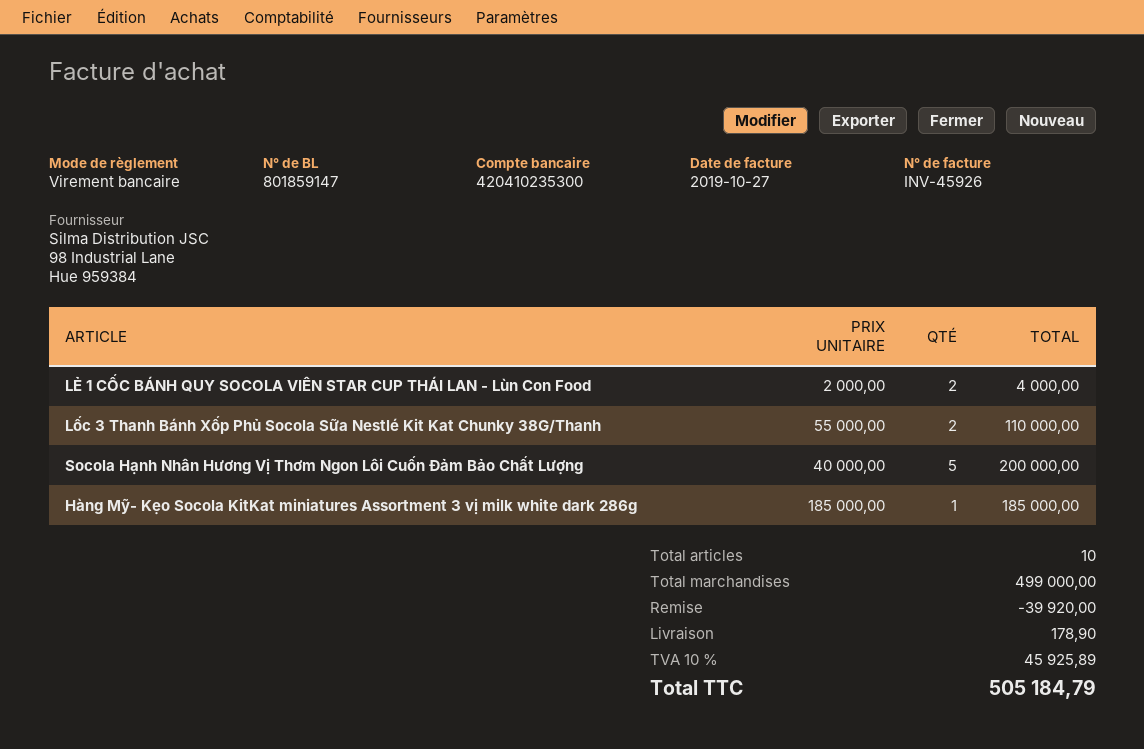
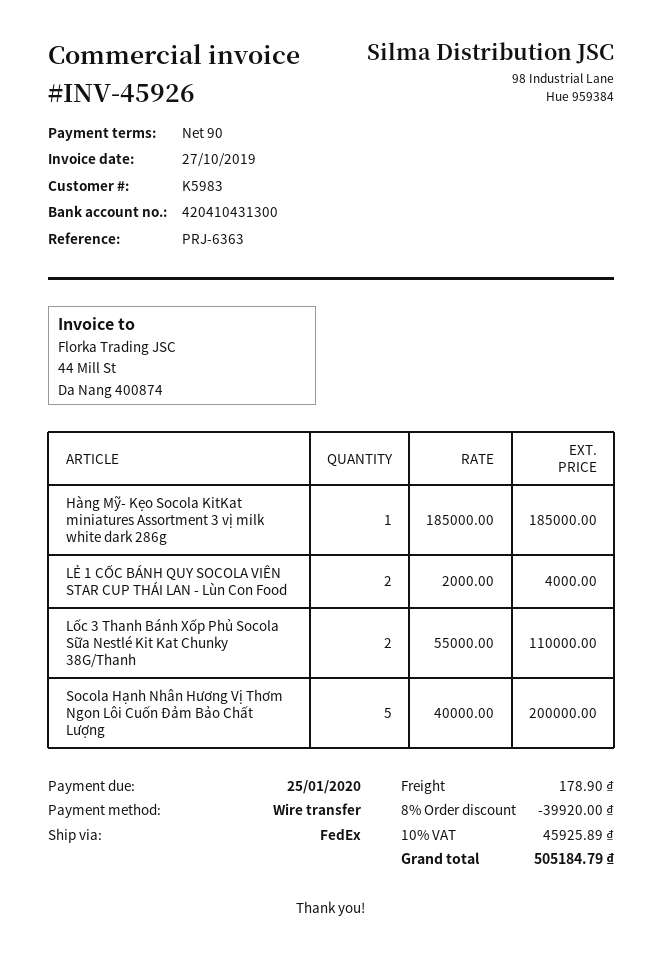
bank account: 420410235300 -> 420410431300

